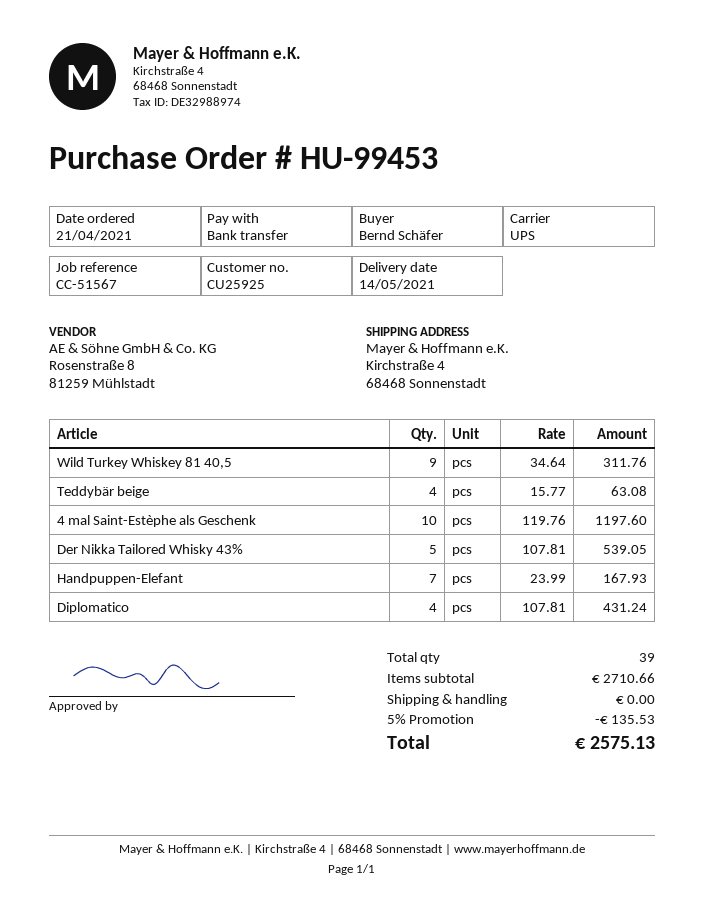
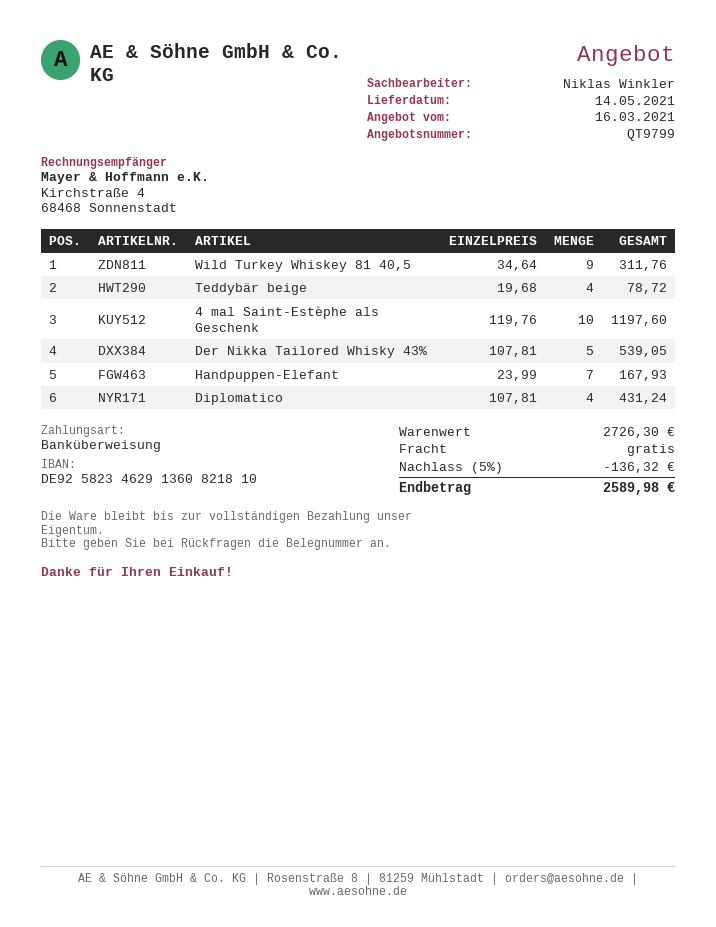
Teddybär beige: 4 x 15.77 = 63.08 -> 4 x 19.68 = 78.72
subtotal: 2710.66 -> 2726.30
discount: 5% = 135.53 -> 5% = 136.32
total: 2575.13 -> 2589.98

